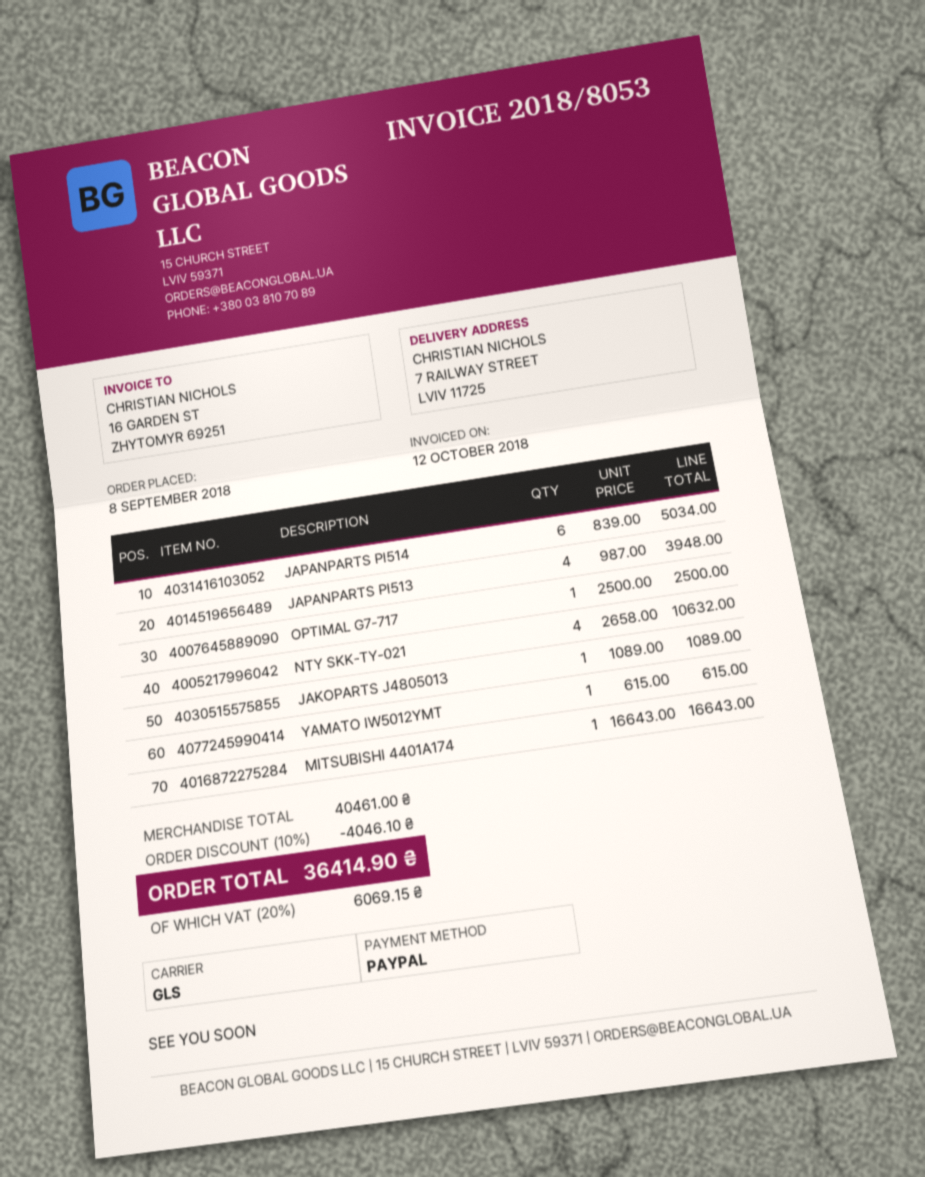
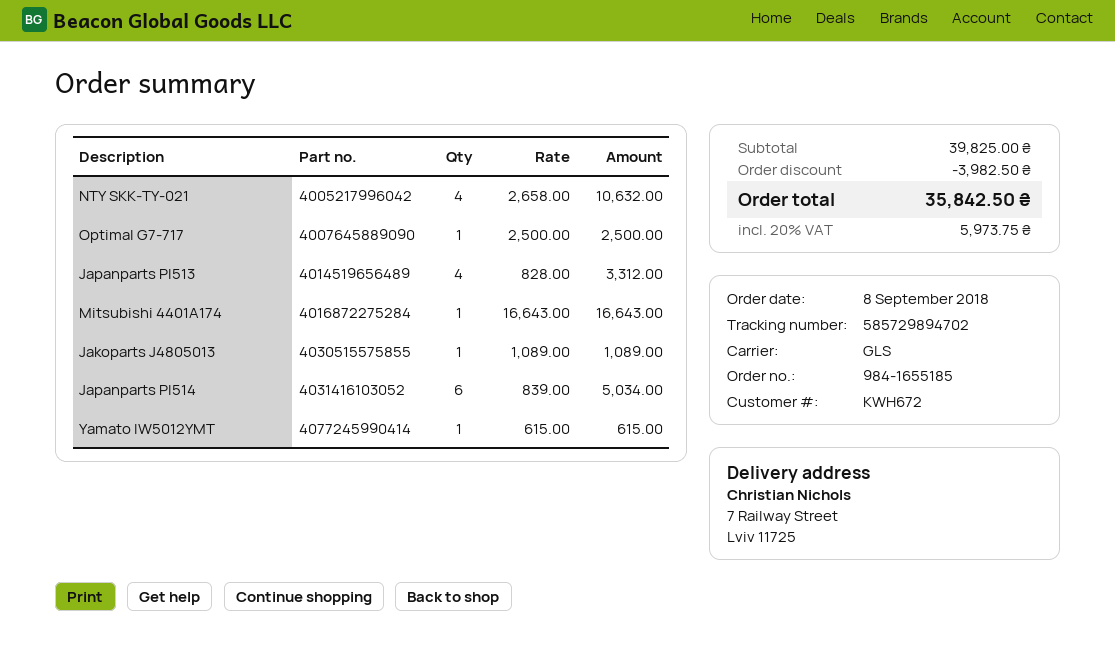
JAPANPARTS PI513: 4 x 987.00 = 3948.00 -> 4 x 828.00 = 3312.00
subtotal: 40461.00 -> 39825.00
discount: 4046.10 -> 3982.50
tax: 20% = 6069.15 -> 20% = 5973.75
total: 36414.90 -> 35842.50

